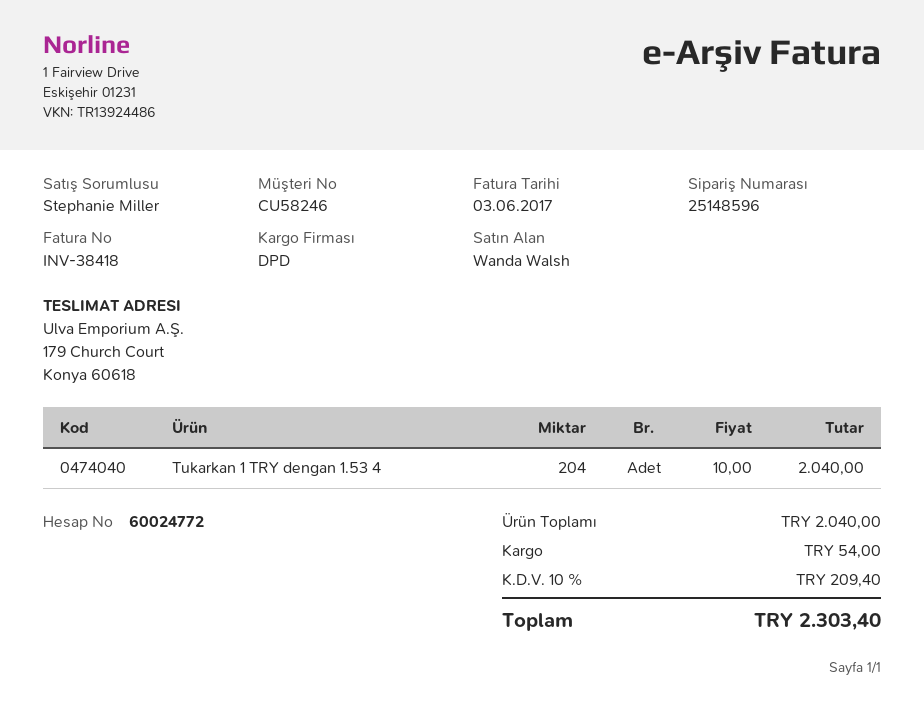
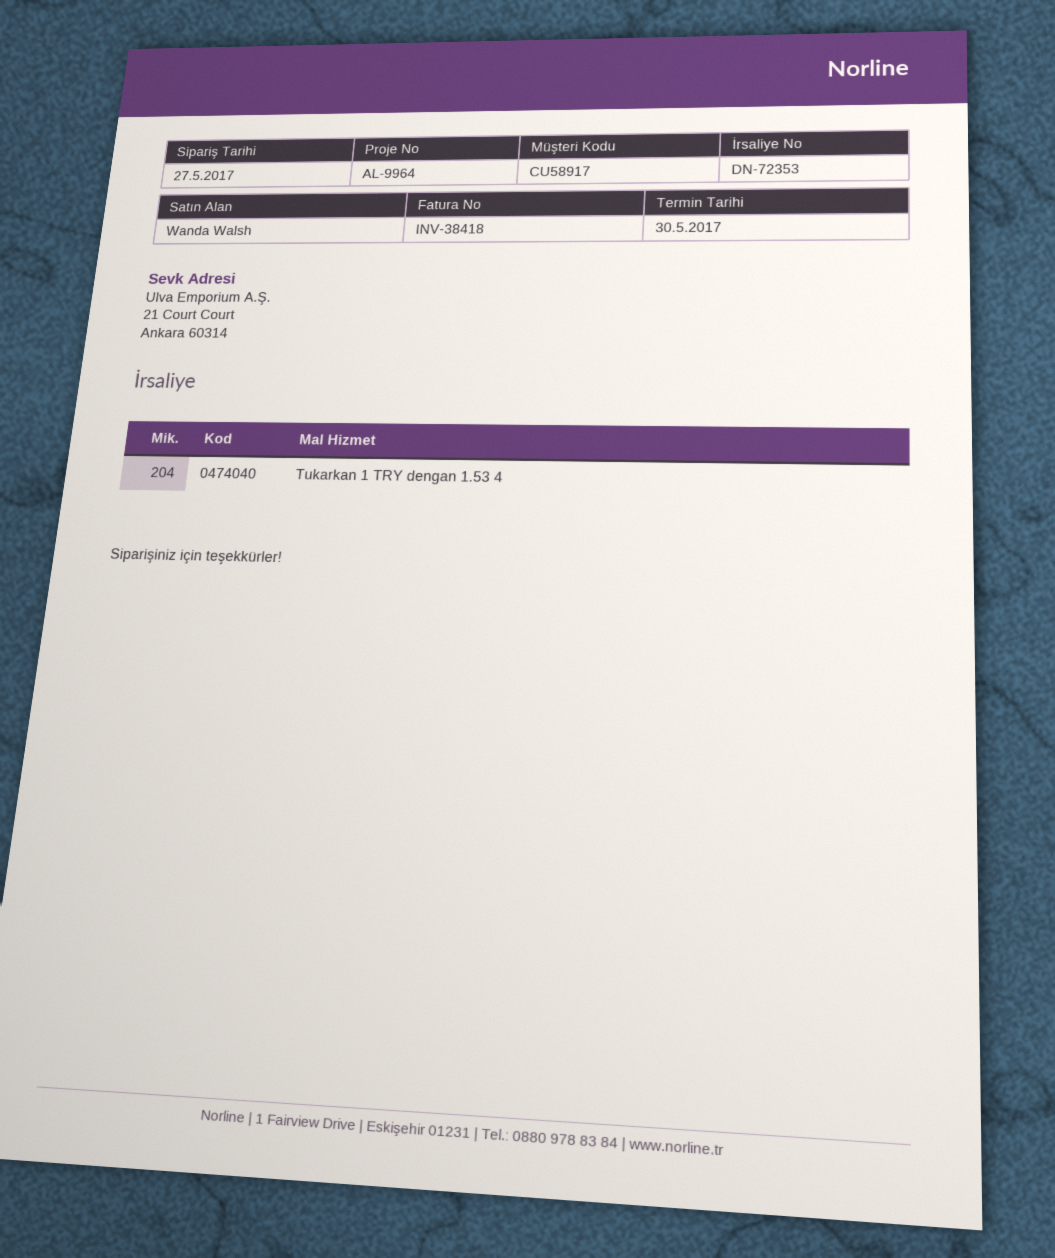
customer number: CU58246 -> CU58917
ship to: 179 Church Court, Konya 60618 -> 21 Court Court, Ankara 60314

